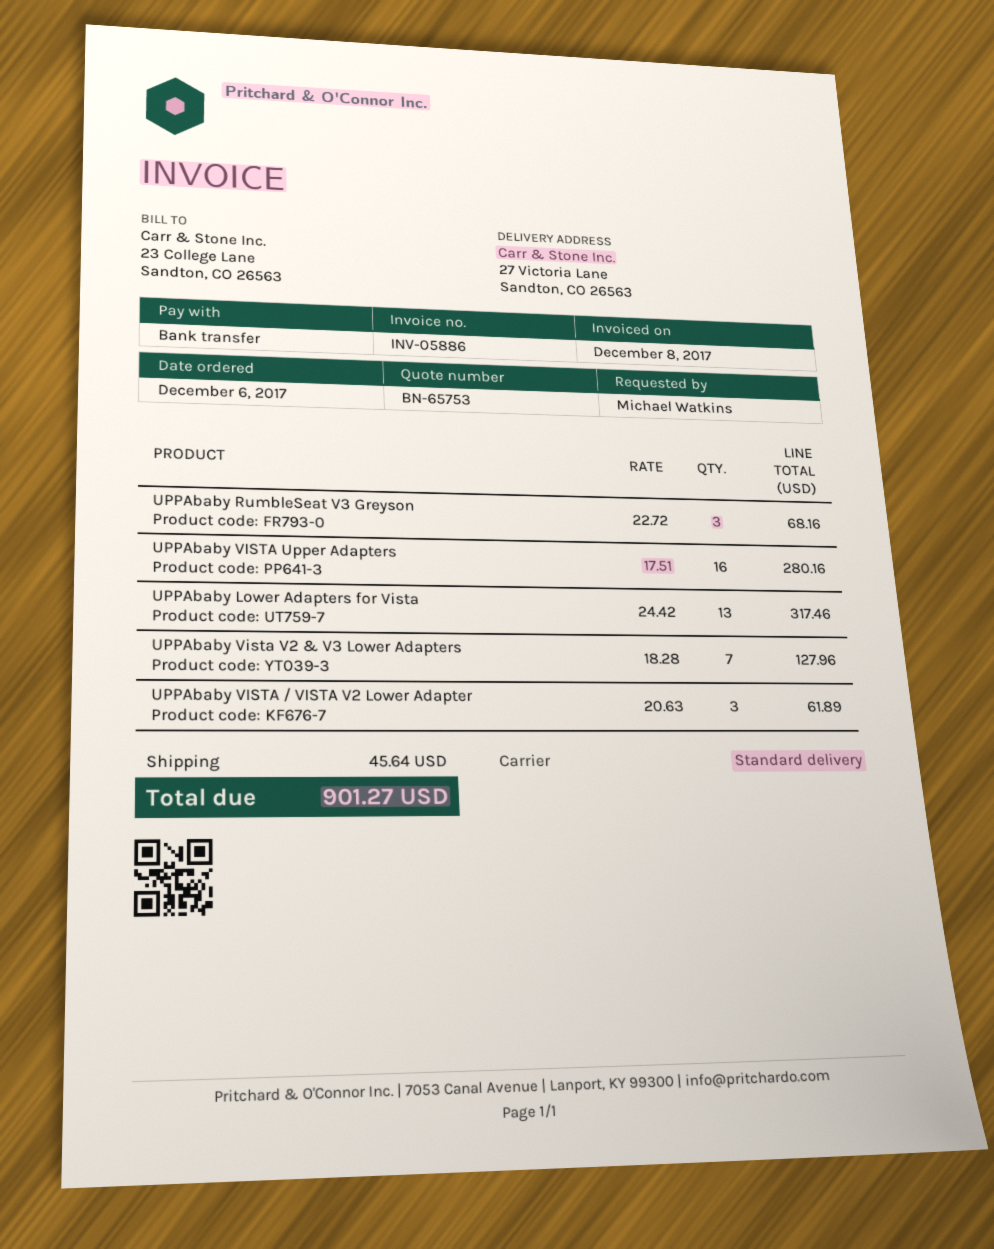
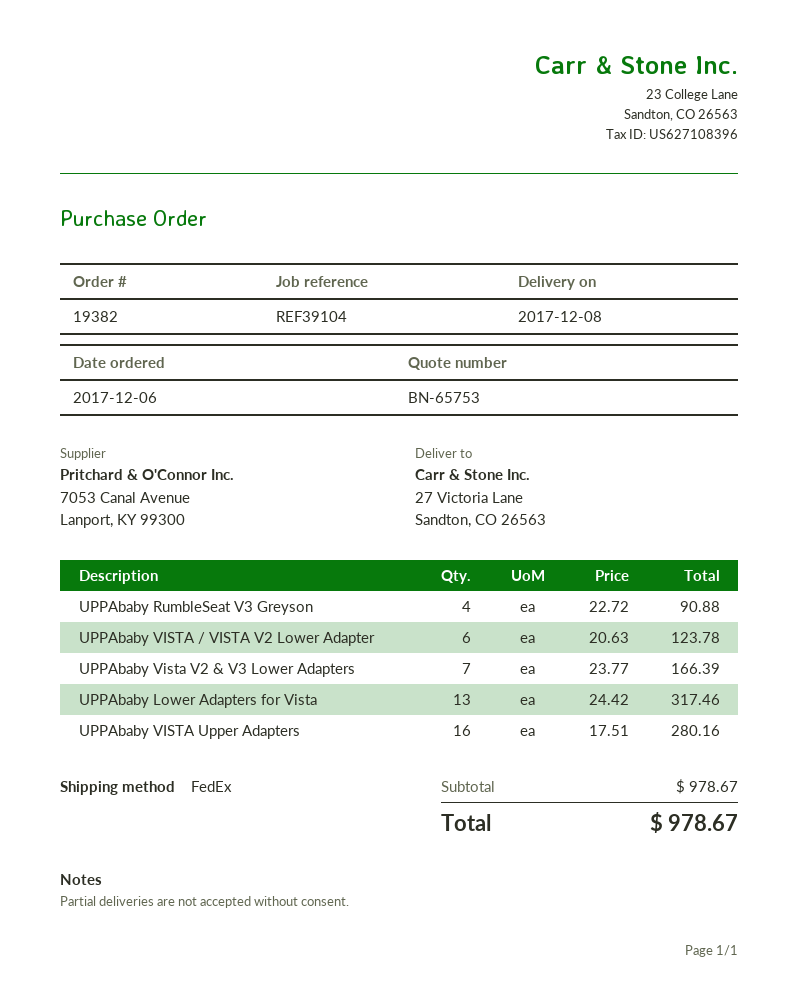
shipping method: standard -> FedEx
UPPAbaby RumbleSeat V3 Greyson: 3 x 22.72 = 68.16 -> 4 x 22.72 = 90.88
UPPAbaby Vista V2 & V3 Lower Adapters: 7 x 18.28 = 127.96 -> 7 x 23.77 = 166.39
UPPAbaby VISTA / VISTA V2 Lower Adapter: 3 x 20.63 = 61.89 -> 6 x 20.63 = 123.78
shipping: 45.64 -> none
total: 901.27 -> 978.67

